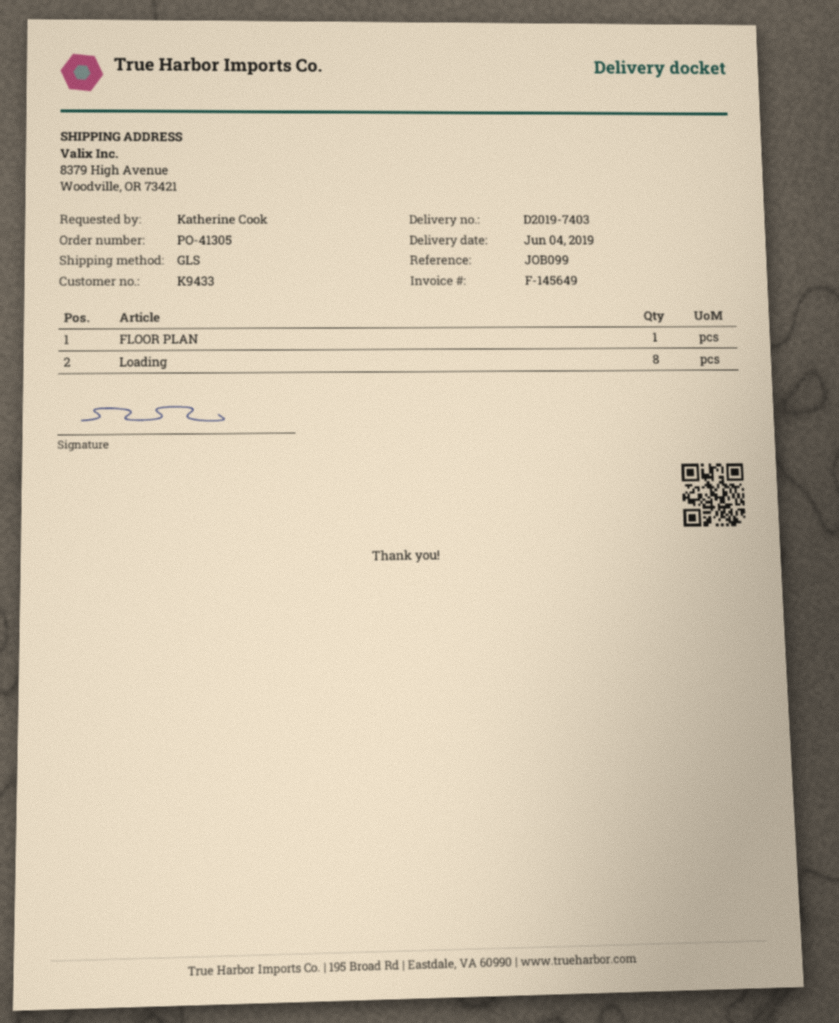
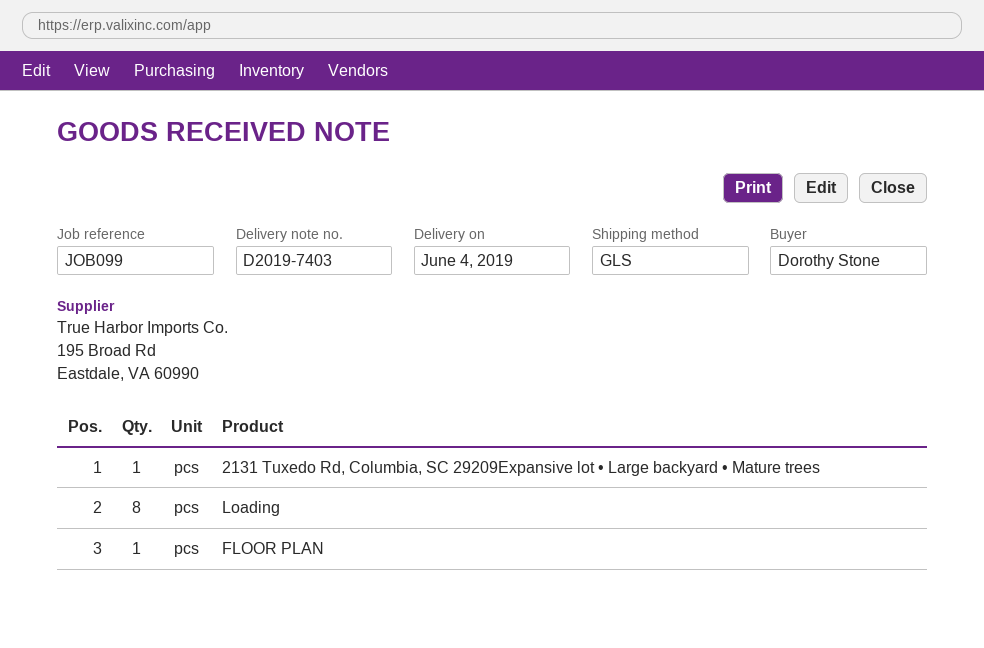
ordered by: Katherine Cook -> Dorothy Stone
2131 Tuxedo Rd, Columbia, SC 29209Expansive lot • Large backyard • Mature trees: none -> 1

